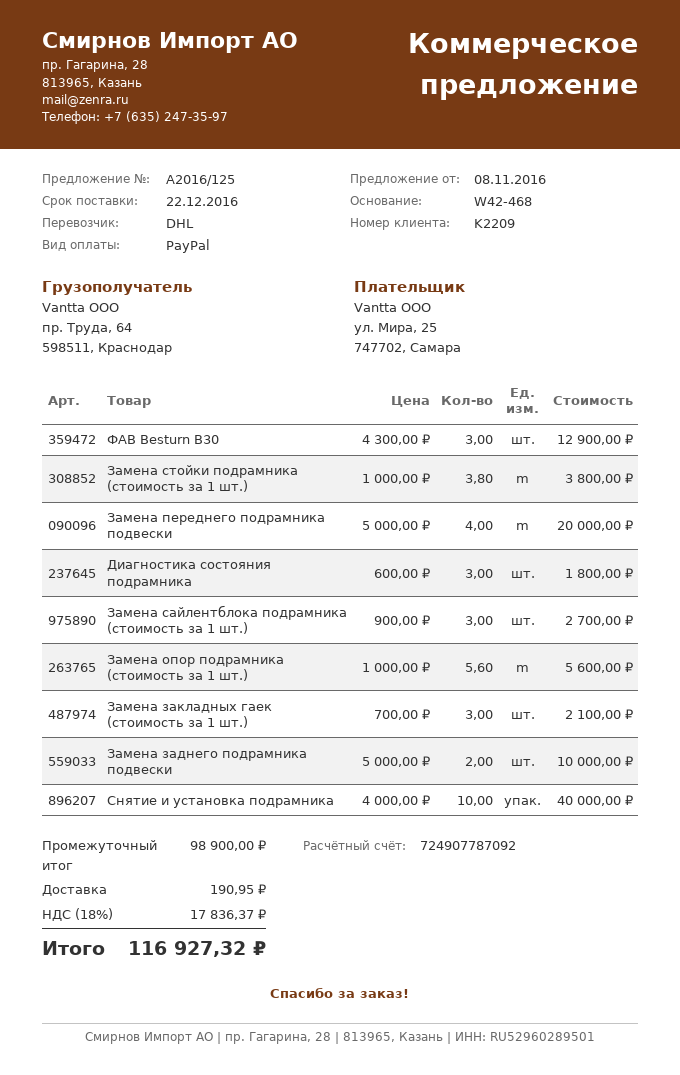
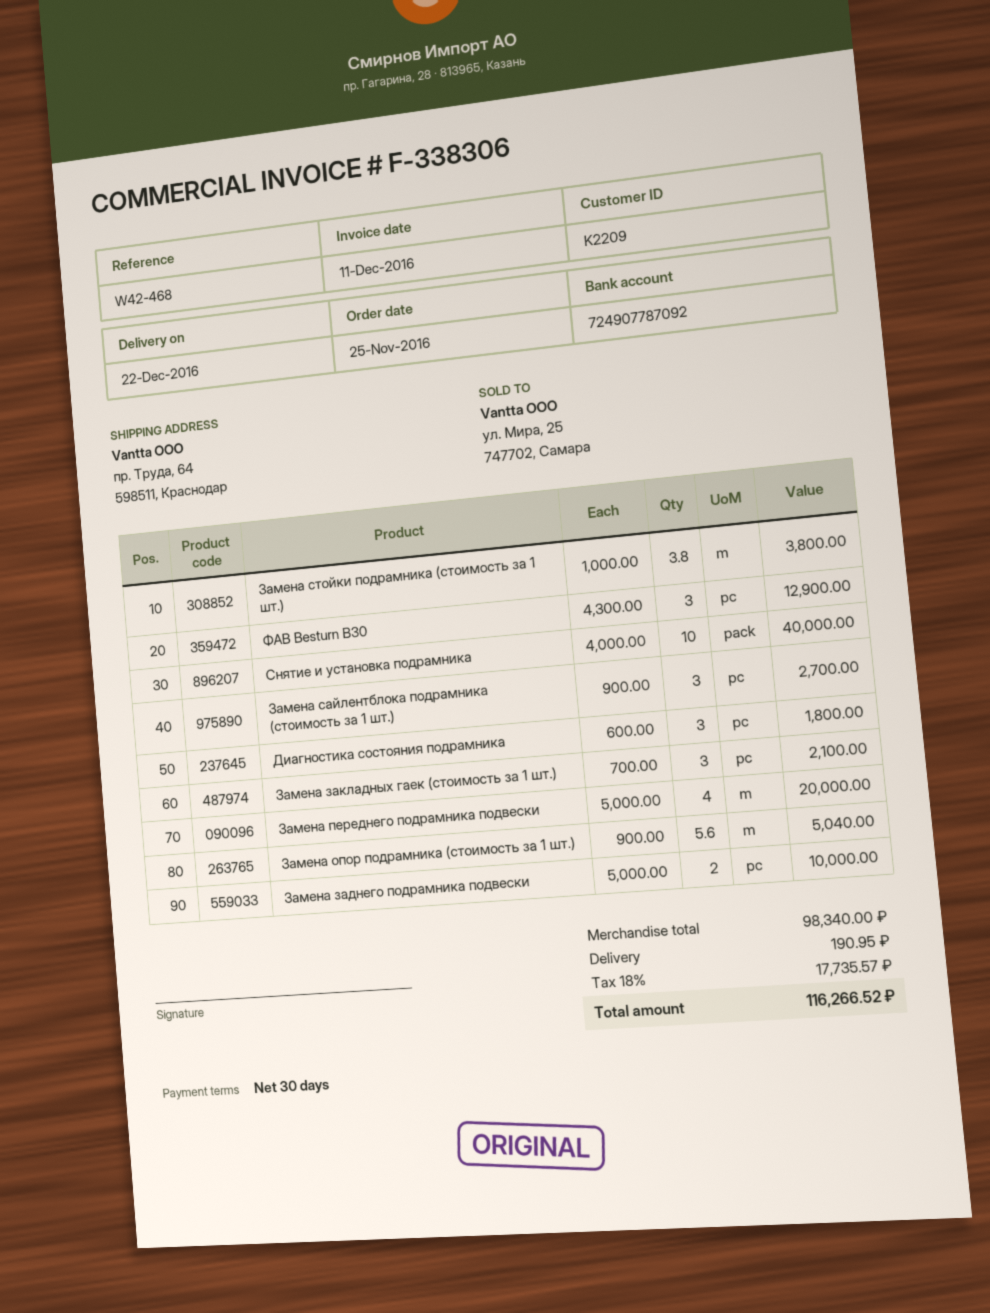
Замена опор подрамника (стоимость за 1 шт.): 5.6 x 1000.00 = 5600.00 -> 5.6 x 900.00 = 5040.00
subtotal: 98900.00 -> 98340.00
tax: 18% = 17836.37 -> 18% = 17735.57
total: 116927.32 -> 116266.52

